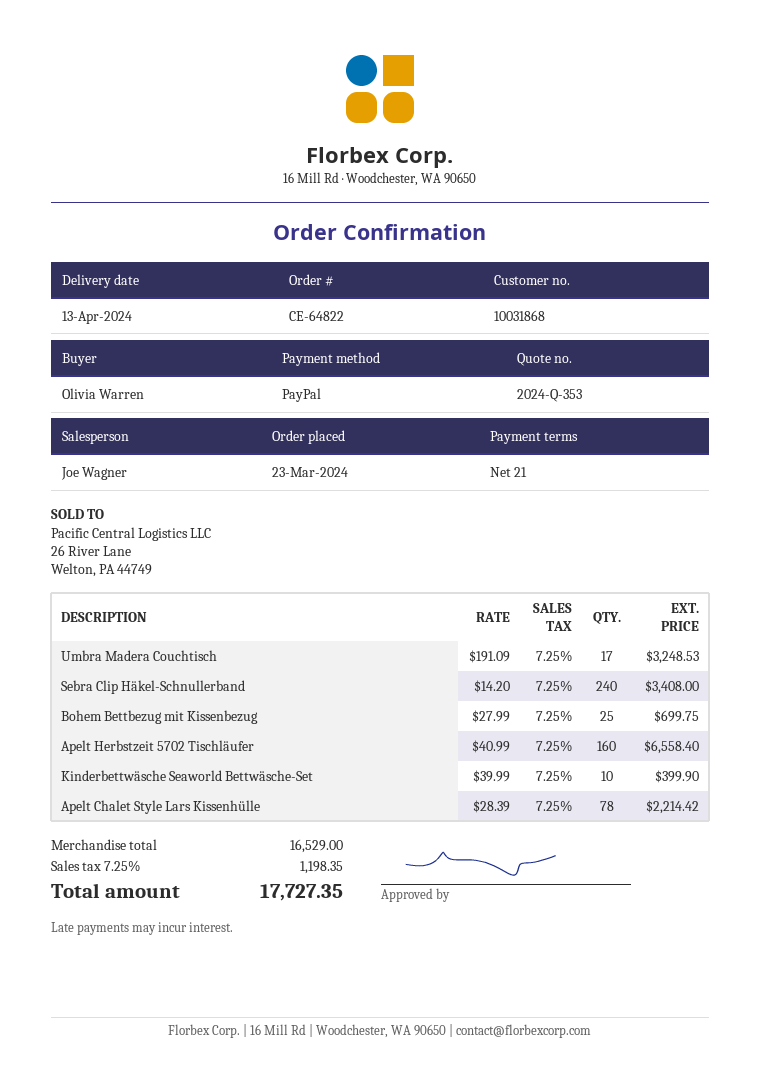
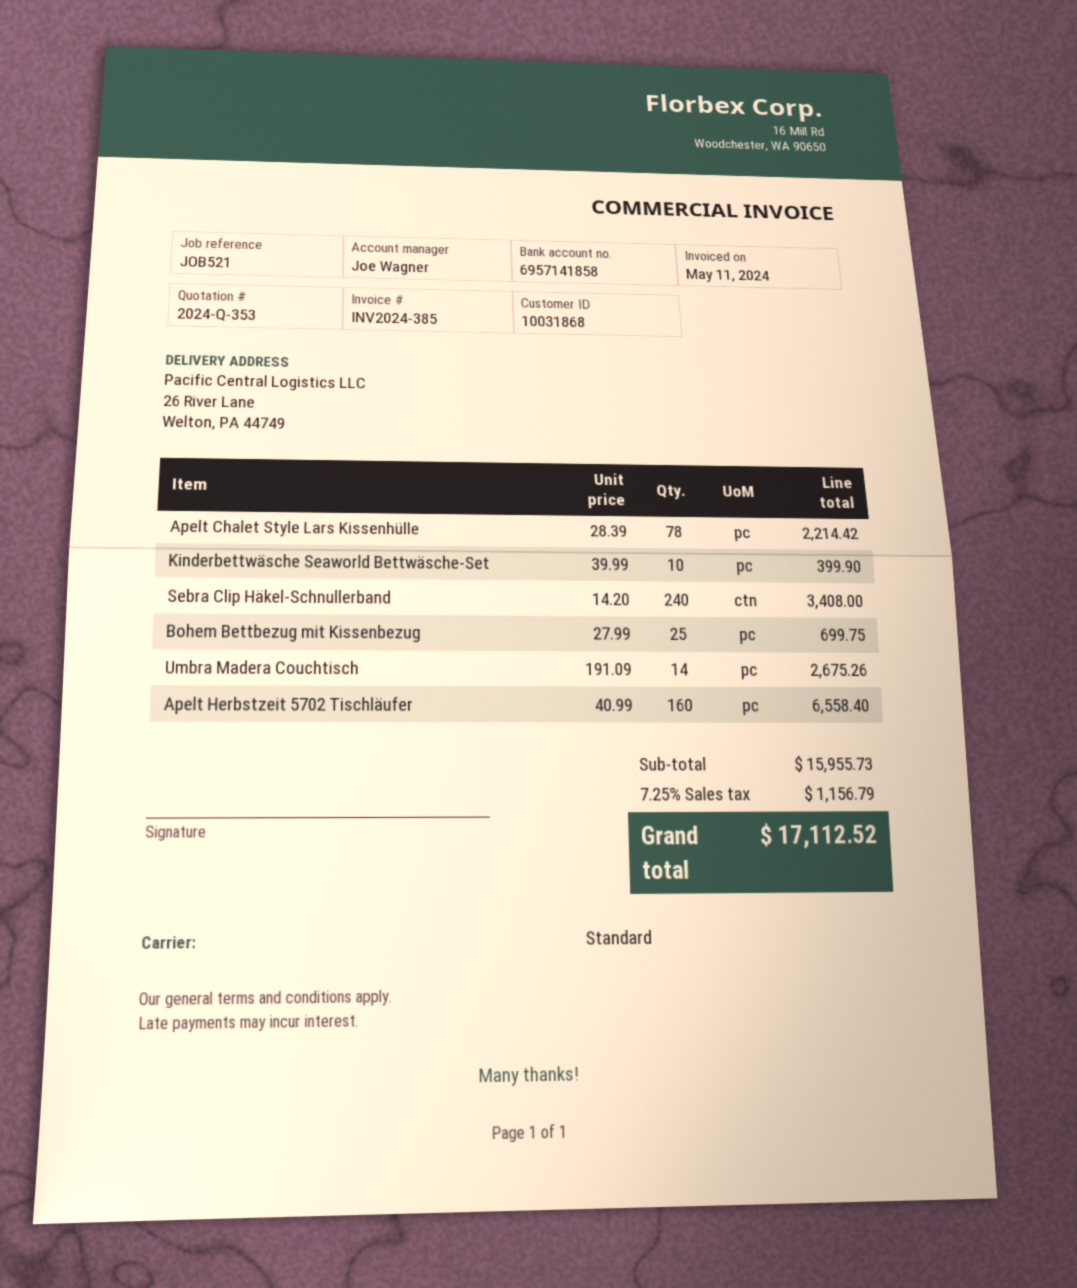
Umbra Madera Couchtisch: 17 x 191.09 = 3248.53 -> 14 x 191.09 = 2675.26
subtotal: 16529.00 -> 15955.73
tax: 7.25% = 1198.35 -> 7.25% = 1156.79
total: 17727.35 -> 17112.52

